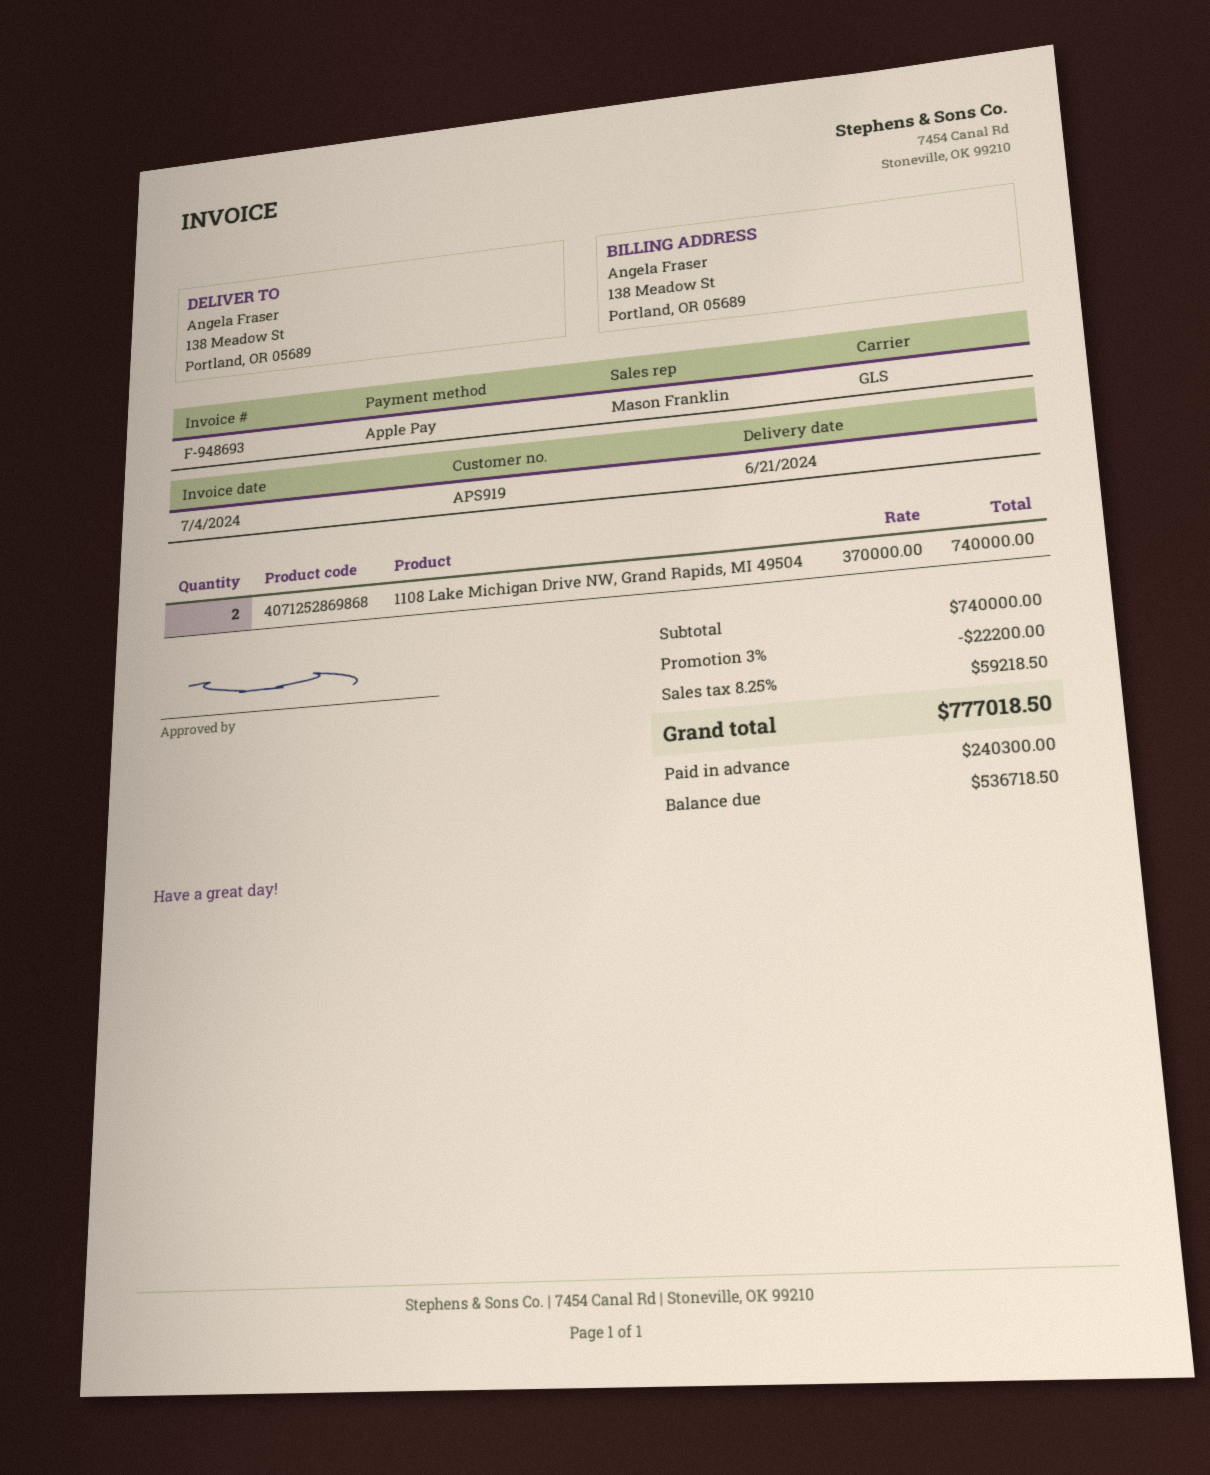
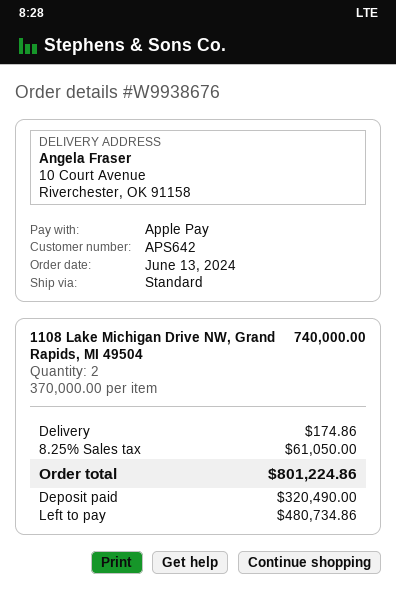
customer number: APS919 -> APS642
shipping method: GLS -> standard
ship to: 138 Meadow St, Portland, OR 05689 -> 10 Court Avenue, Riverchester, OK 91158
discount: 3% = 22200.00 -> none
shipping: none -> 174.86
tax: 8.25% = 59218.50 -> 8.25% = 61050.00
total: 777018.50 -> 801224.86
deposit: 240300.00 -> 320490.00
balance: 536718.50 -> 480734.86

